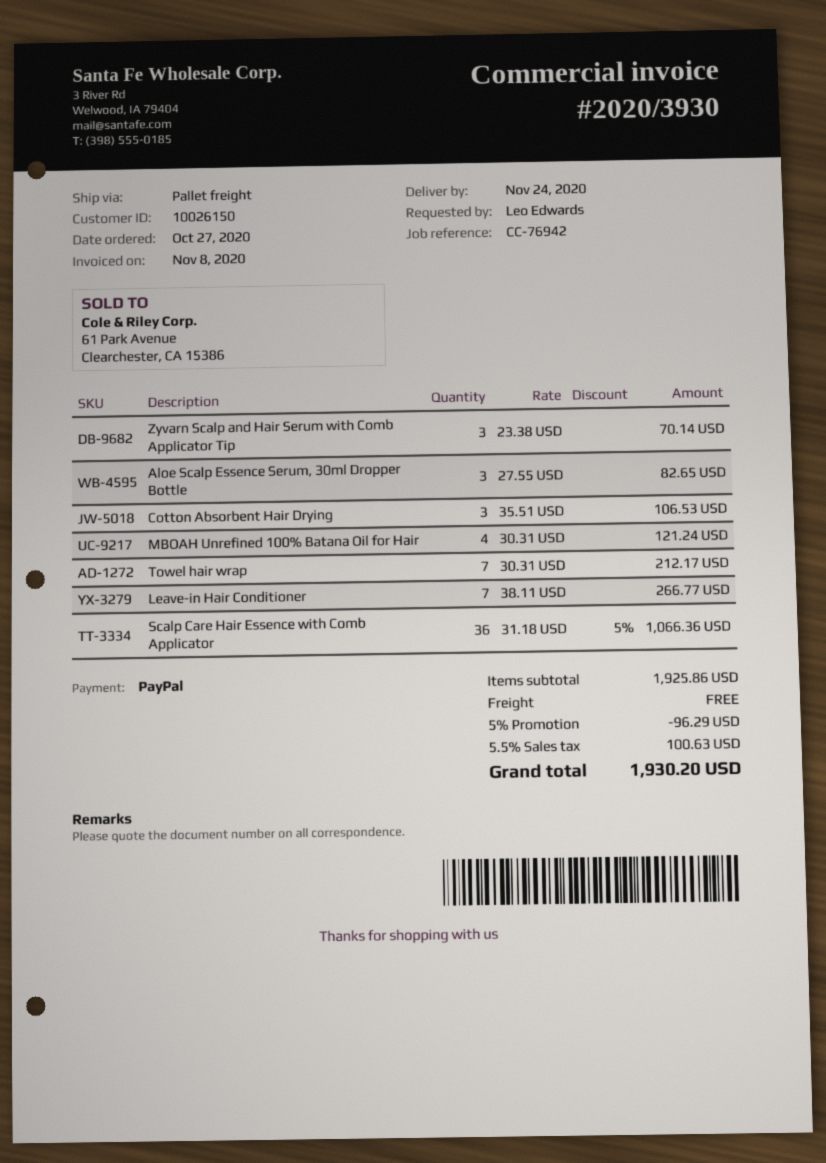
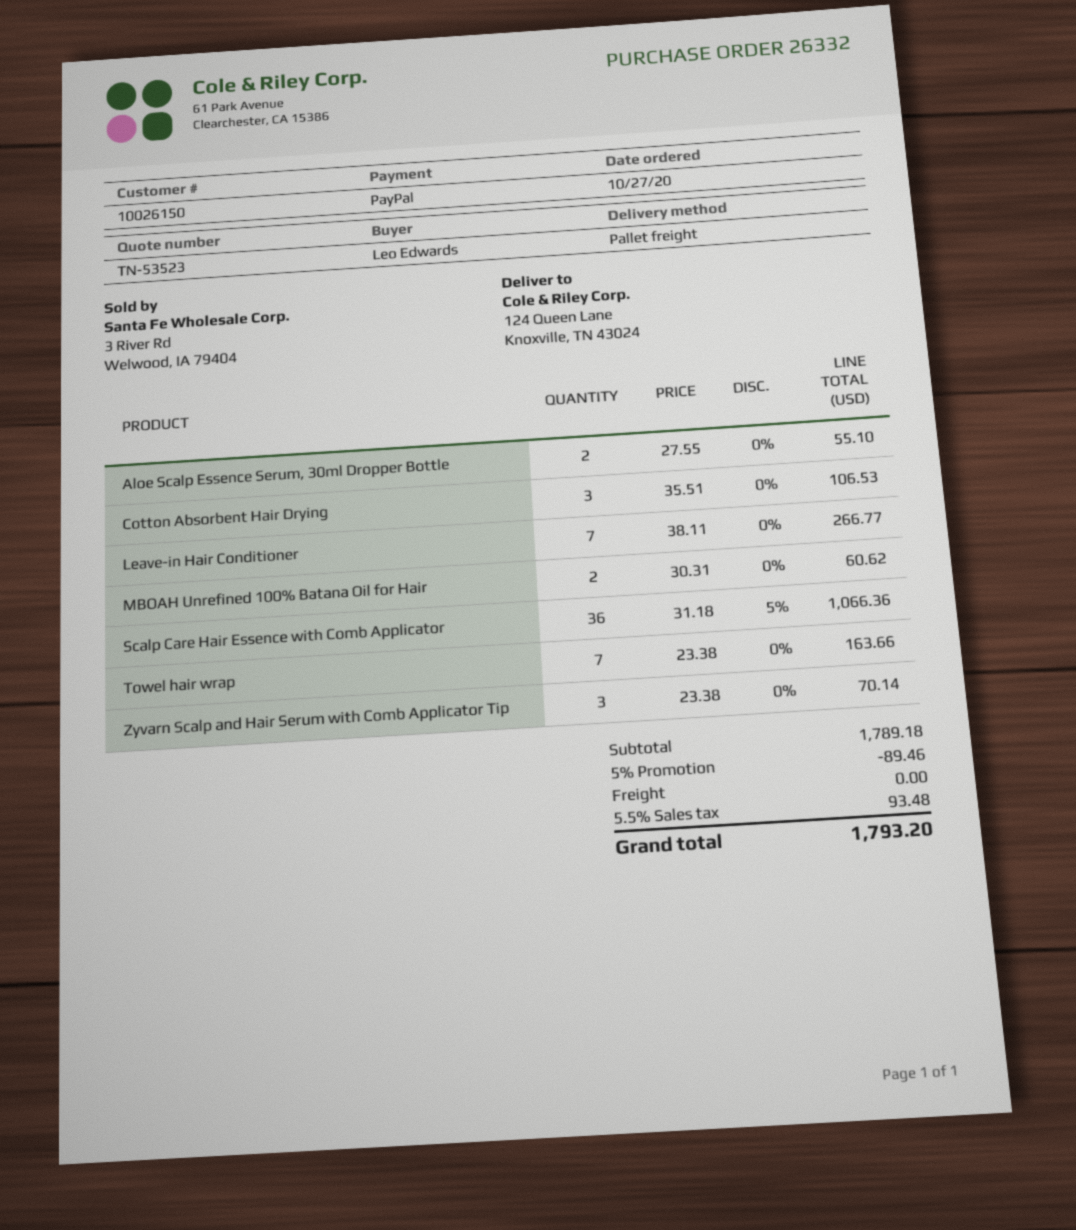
Aloe Scalp Essence Serum, 30ml Dropper Bottle: 3 x 27.55 = 82.65 -> 2 x 27.55 = 55.10
MBOAH Unrefined 100% Batana Oil for Hair: 4 x 30.31 = 121.24 -> 2 x 30.31 = 60.62
Towel hair wrap: 7 x 30.31 = 212.17 -> 7 x 23.38 = 163.66
subtotal: 1925.86 -> 1789.18
discount: 5% = 96.29 -> 5% = 89.46
tax: 5.5% = 100.63 -> 5.5% = 93.48
total: 1930.20 -> 1793.20

